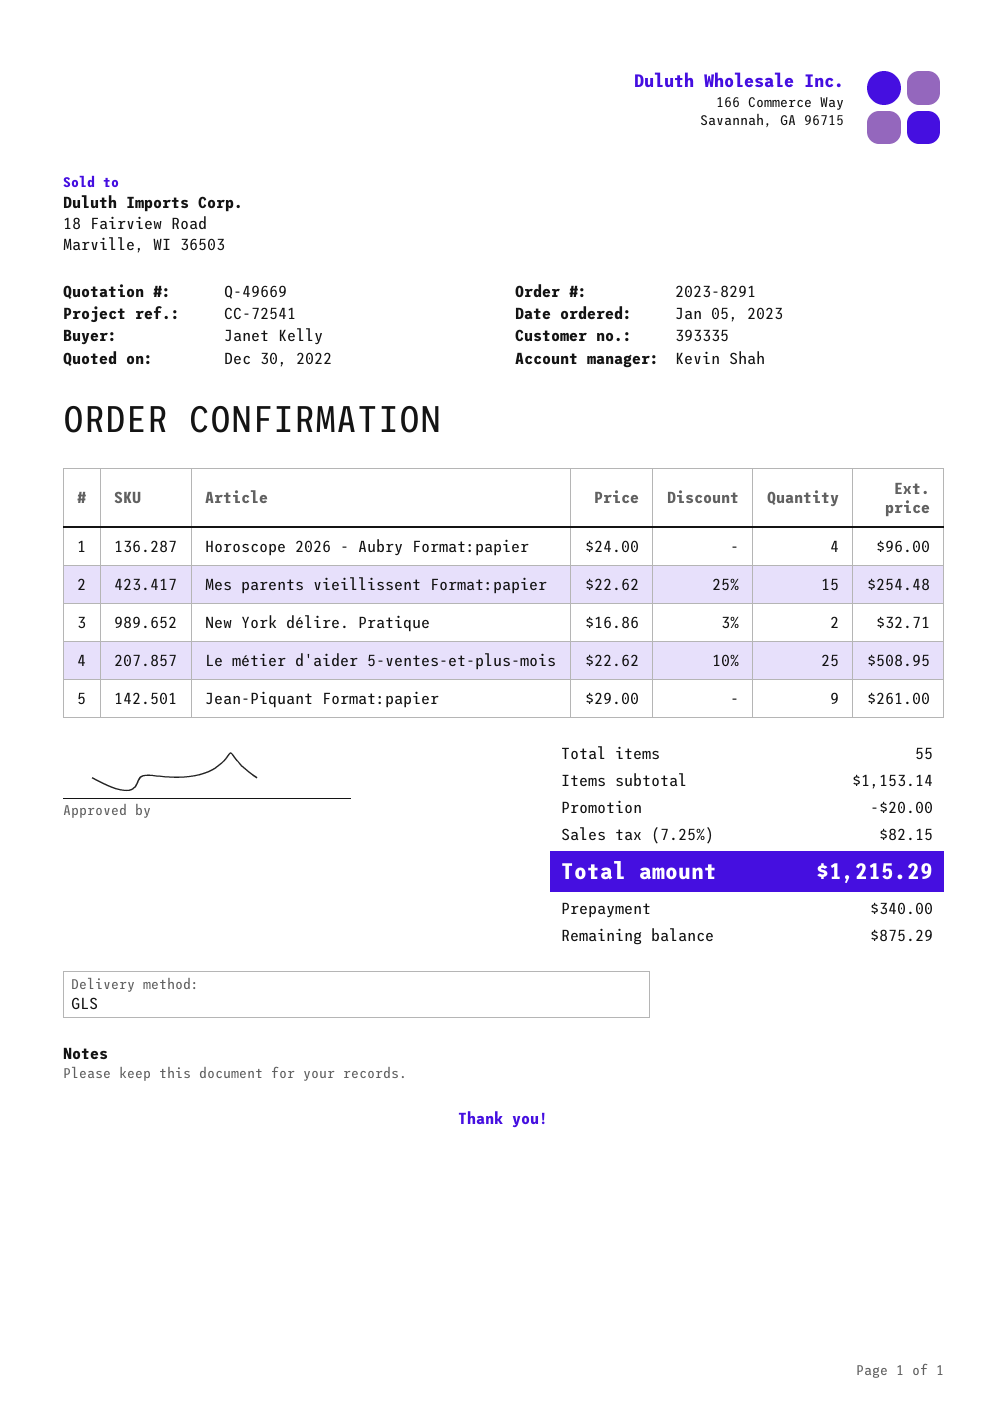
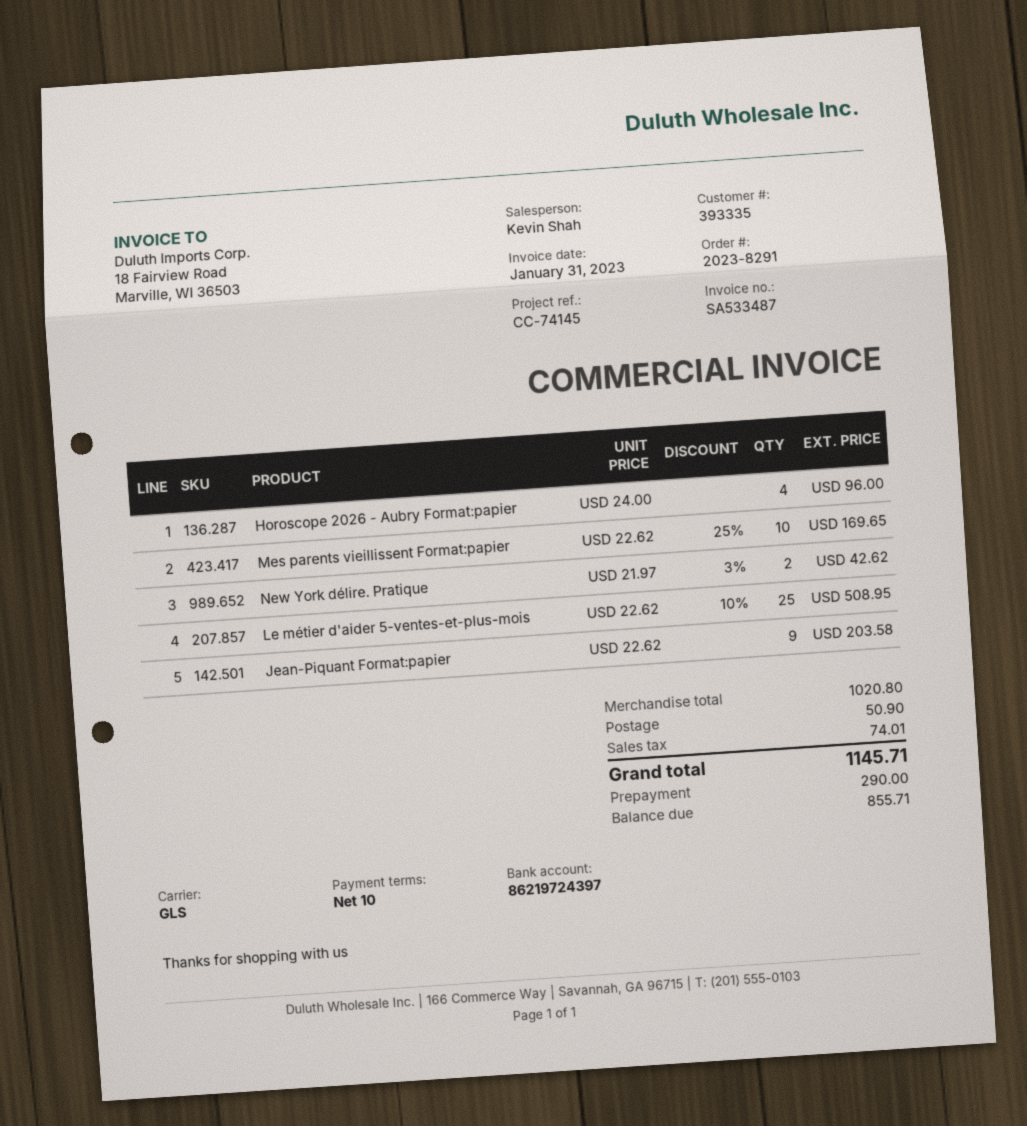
reference: CC-72541 -> CC-74145
Mes parents vieillissent Format:papier: 15 x 22.62 - 25% = 254.48 -> 10 x 22.62 - 25% = 169.65
New York délire. Pratique: 2 x 16.86 - 3% = 32.71 -> 2 x 21.97 - 3% = 42.62
Jean-Piquant Format:papier: 9 x 29.00 = 261.00 -> 9 x 22.62 = 203.58
subtotal: 1153.14 -> 1020.80
discount: 20.00 -> none
shipping: none -> 50.90
tax: 82.15 -> 74.01
total: 1215.29 -> 1145.71
deposit: 340.00 -> 290.00
balance: 875.29 -> 855.71

